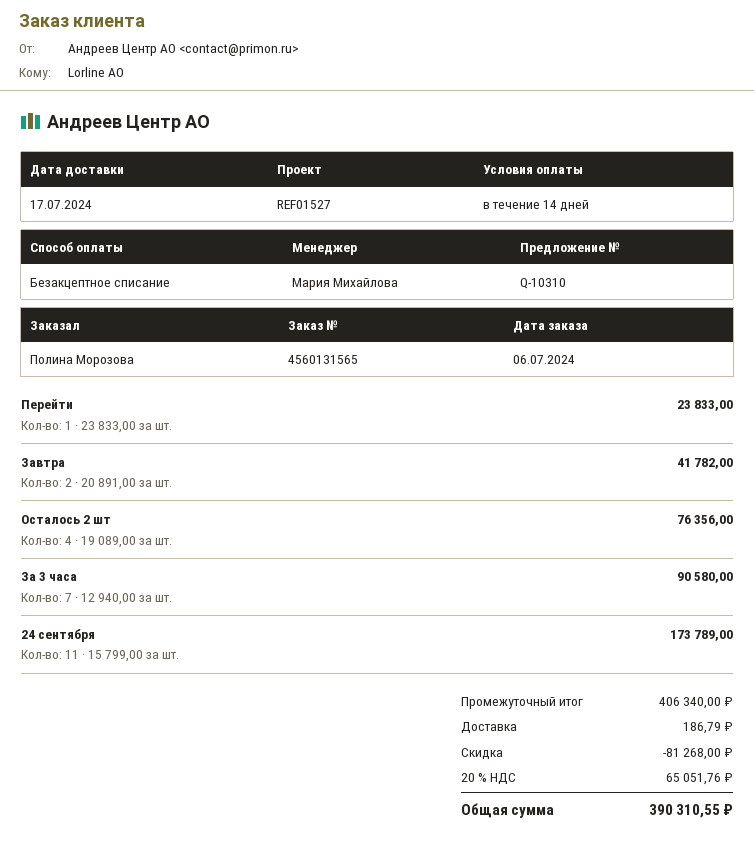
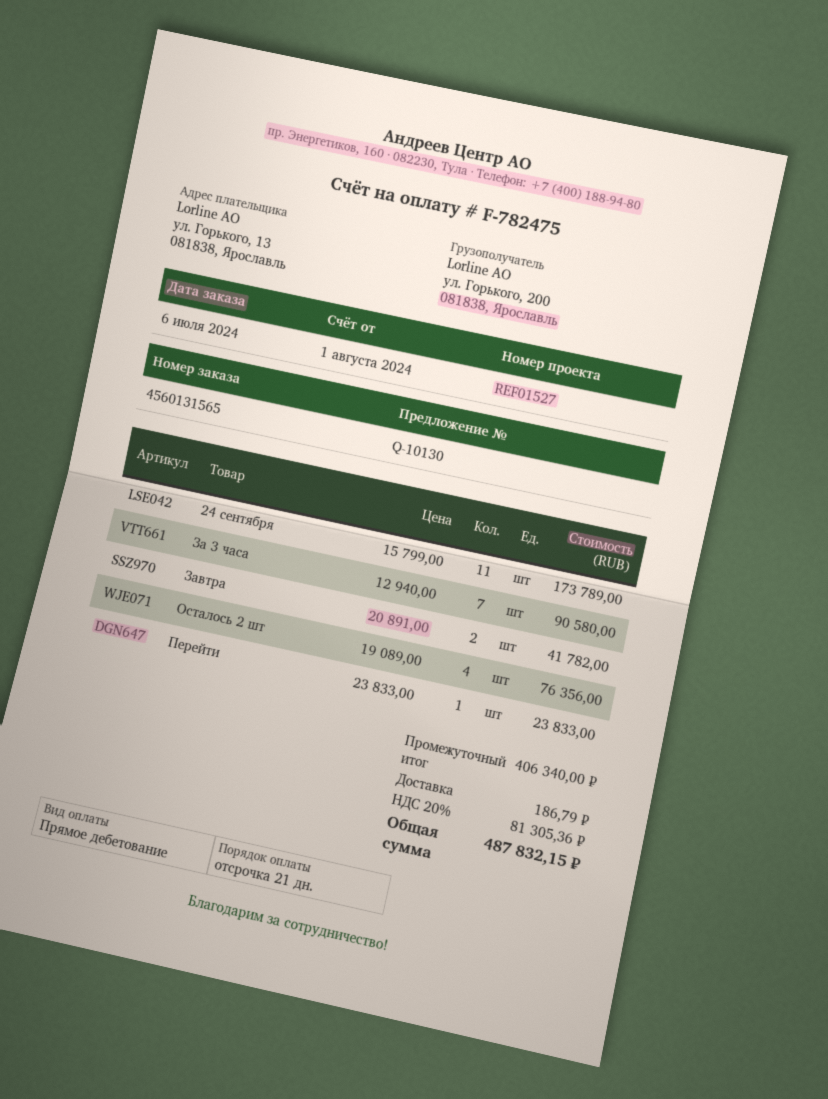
quote number: Q-10310 -> Q-10130
payment terms: 14 days -> 21 days
discount: 81268.00 -> none
tax: 20% = 65051.76 -> 20% = 81305.36
total: 390310.55 -> 487832.15

